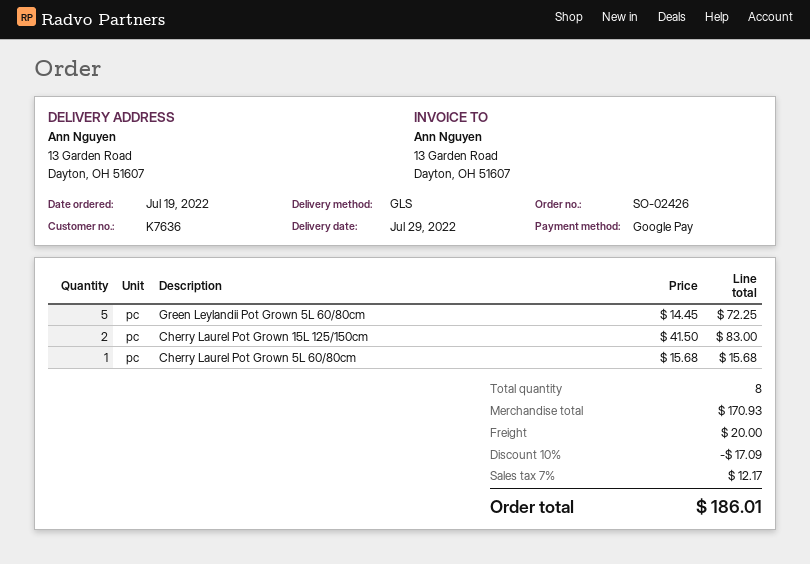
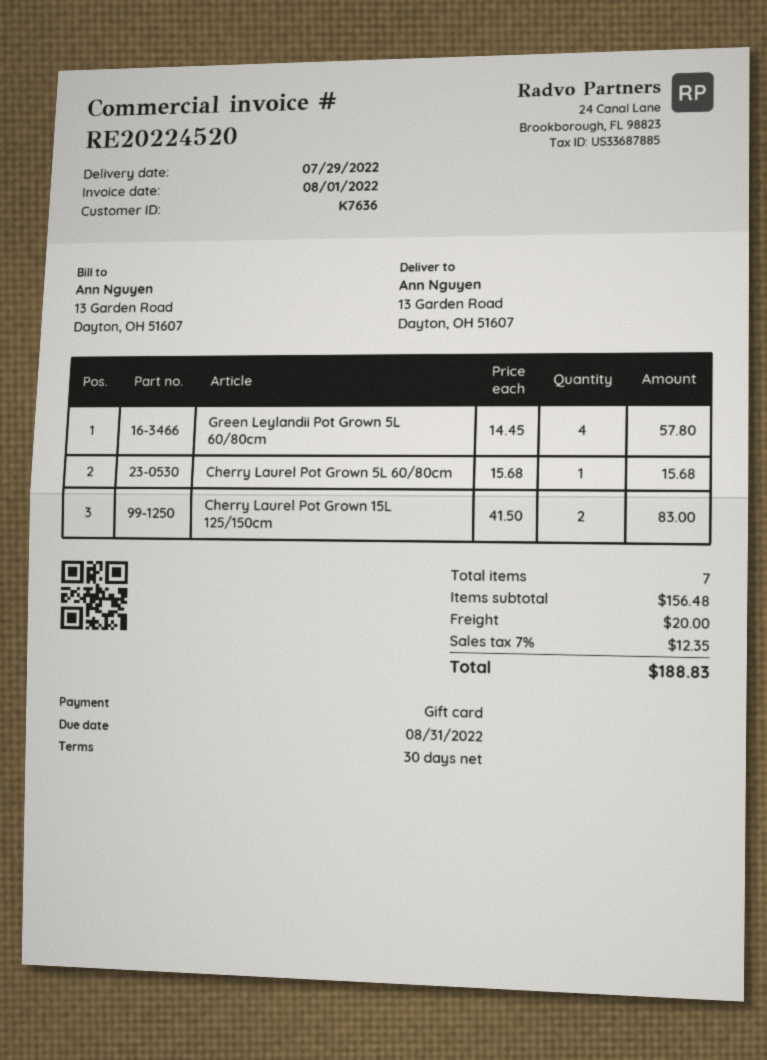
payment method: Google Pay -> gift card
Green Leylandii Pot Grown 5L 60/80cm: 5 x 14.45 = 72.25 -> 4 x 14.45 = 57.80
total quantity: 8 -> 7
subtotal: 170.93 -> 156.48
discount: 10% = 17.09 -> none
tax: 7% = 12.17 -> 7% = 12.35
total: 186.01 -> 188.83

